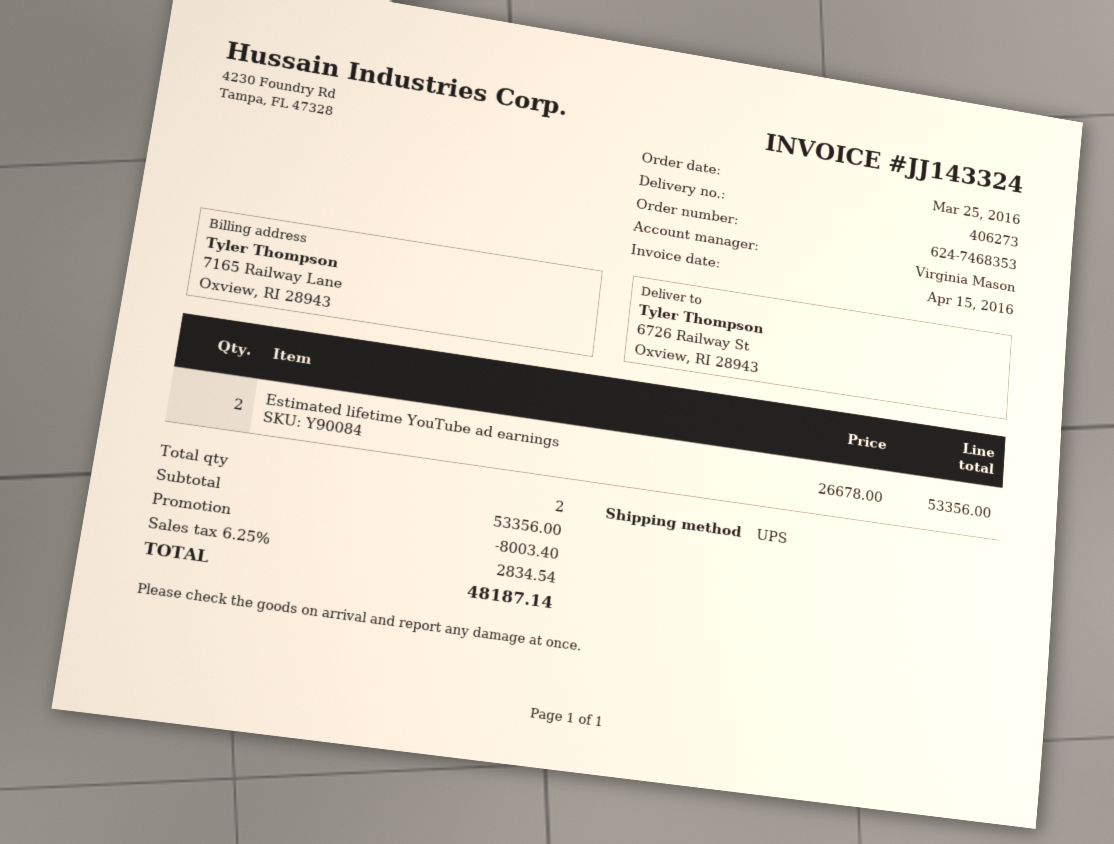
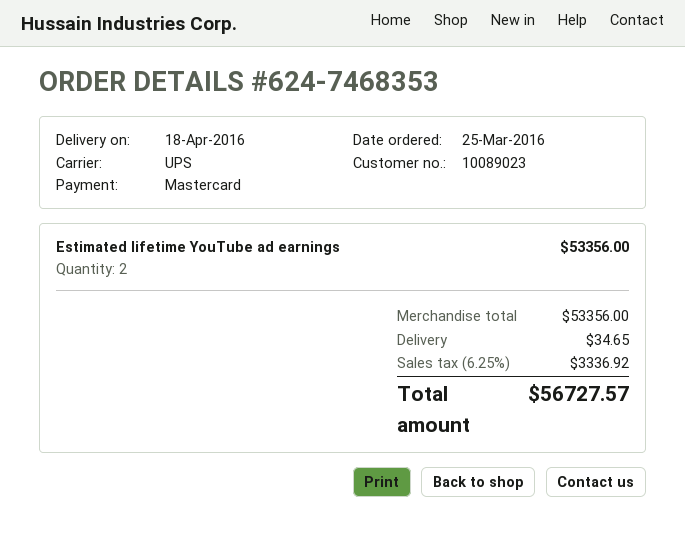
discount: 8003.40 -> none
shipping: none -> 34.65
tax: 6.25% = 2834.54 -> 6.25% = 3336.92
total: 48187.14 -> 56727.57

